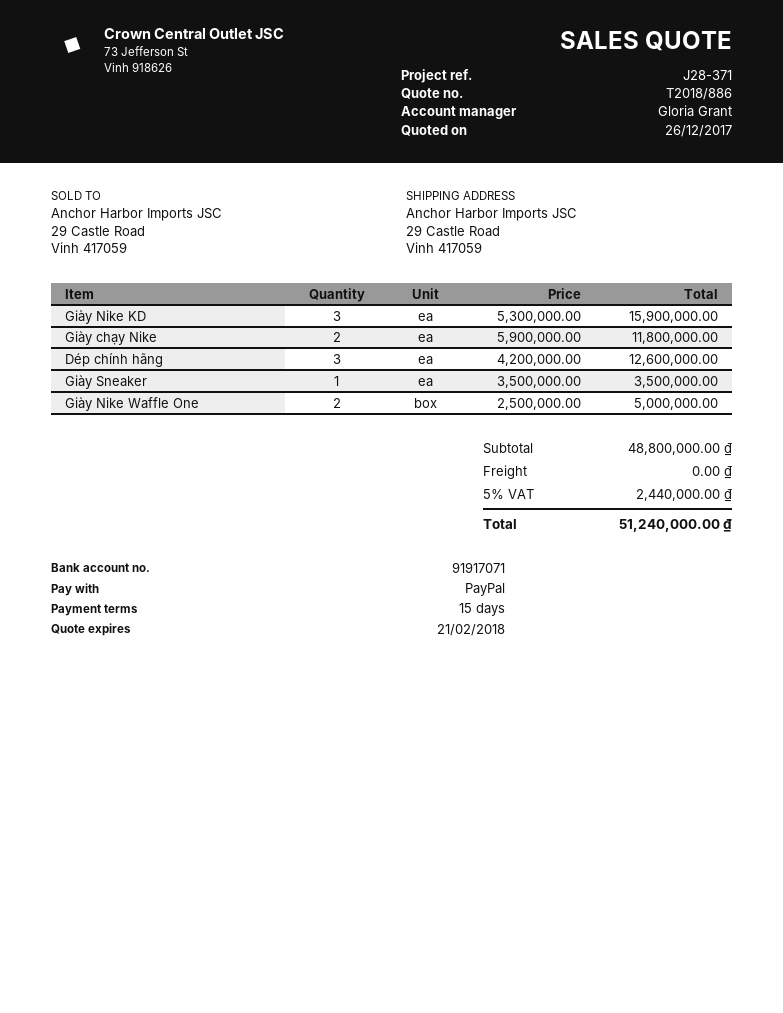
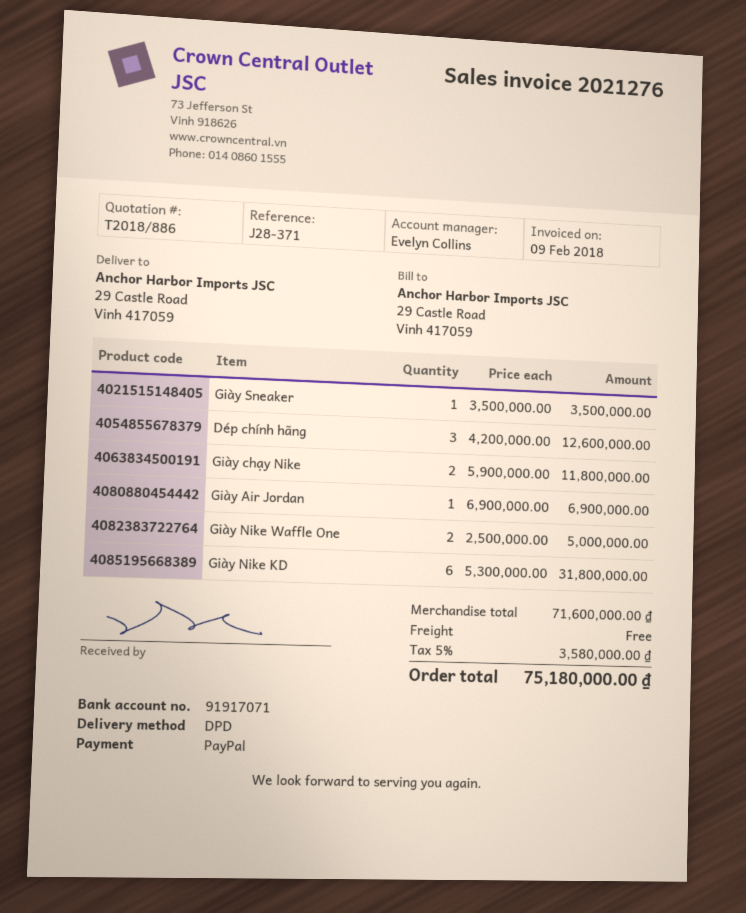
sales rep: Gloria Grant -> Evelyn Collins
Giày Nike KD: 3 x 5300000.00 = 15900000.00 -> 6 x 5300000.00 = 31800000.00
Giày Air Jordan: none -> 1 x 6900000.00 = 6900000.00
subtotal: 48800000.00 -> 71600000.00
tax: 5% = 2440000.00 -> 5% = 3580000.00
total: 51240000.00 -> 75180000.00

